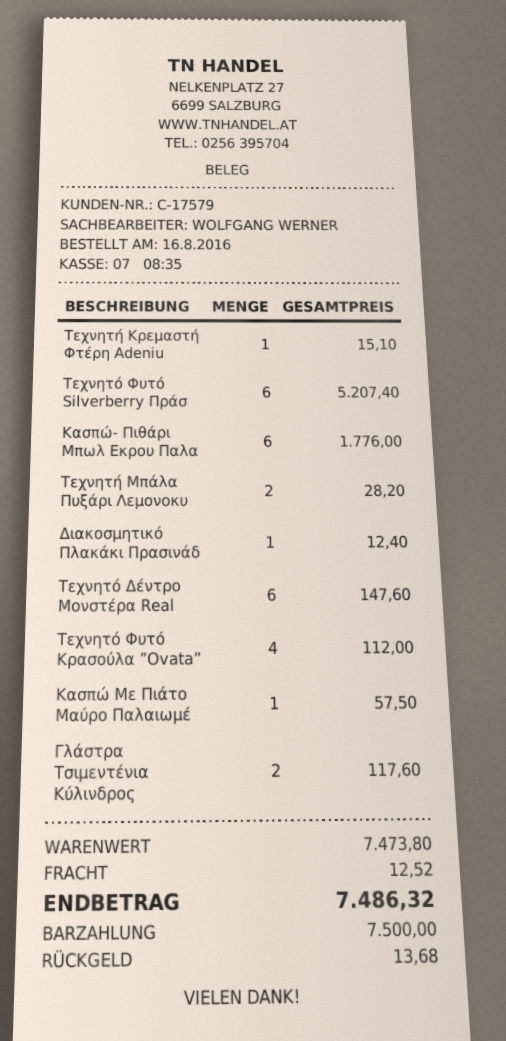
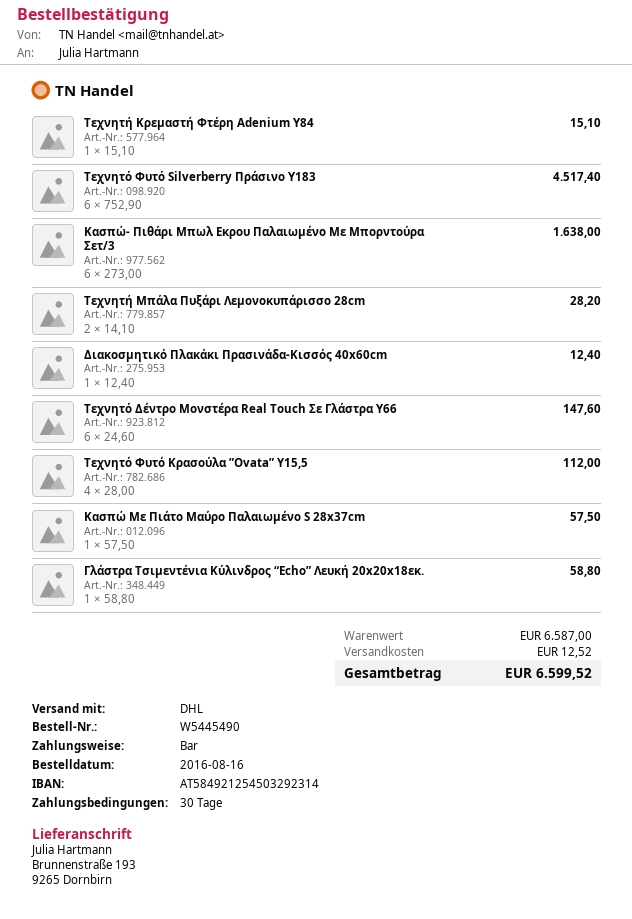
Τεχνητό Φυτό Silverberry Πράσ: 6 for 5207.40 -> 6 for 4517.40
Κασπώ- Πιθάρι Μπωλ Εκρου Παλα: 6 for 1776.00 -> 6 for 1638.00
Γλάστρα Τσιμεντένια Κύλινδρος: 2 for 117.60 -> 1 for 58.80
subtotal: 7473.80 -> 6587.00
total: 7486.32 -> 6599.52

